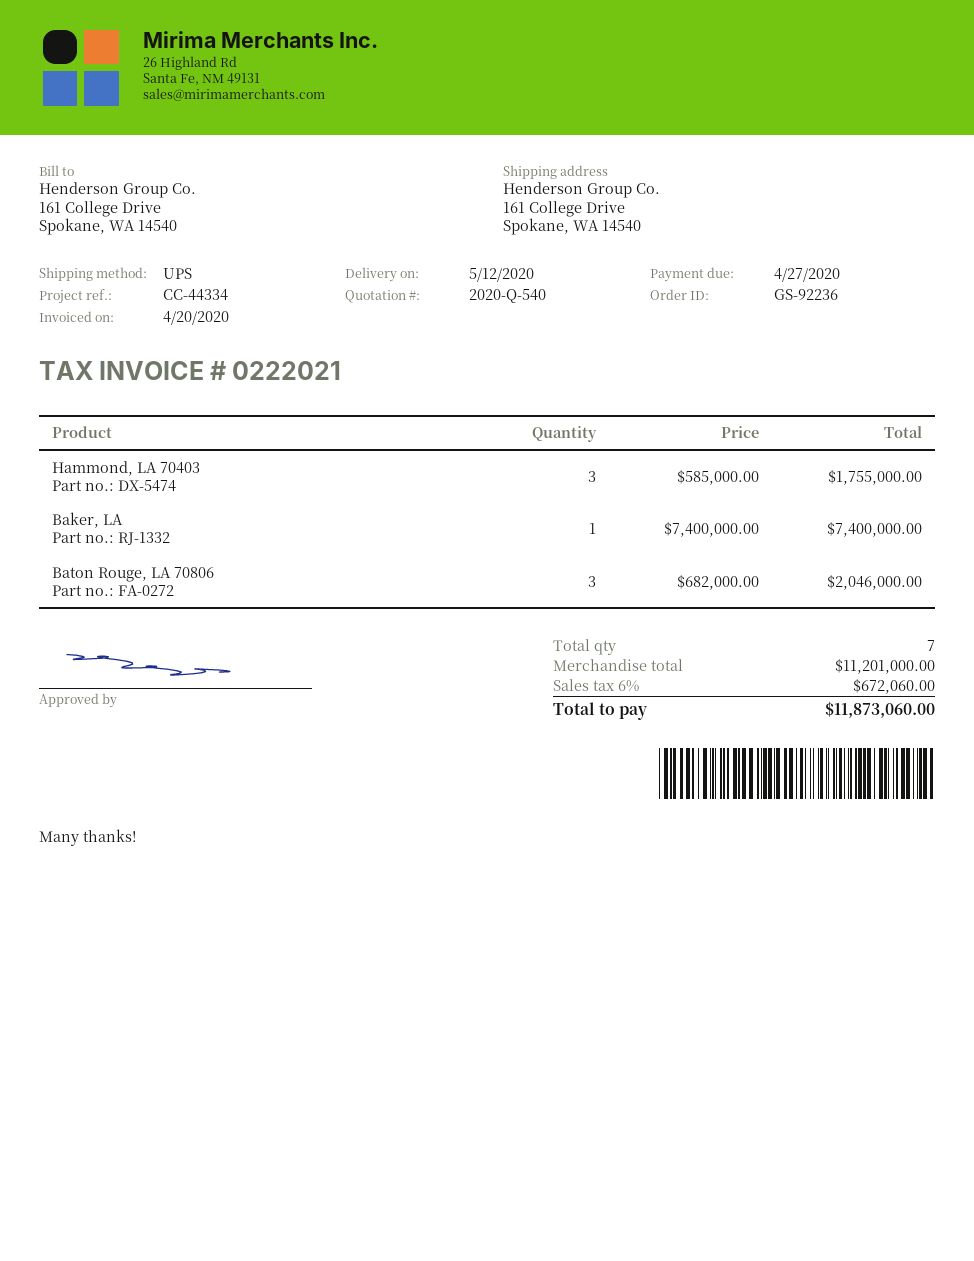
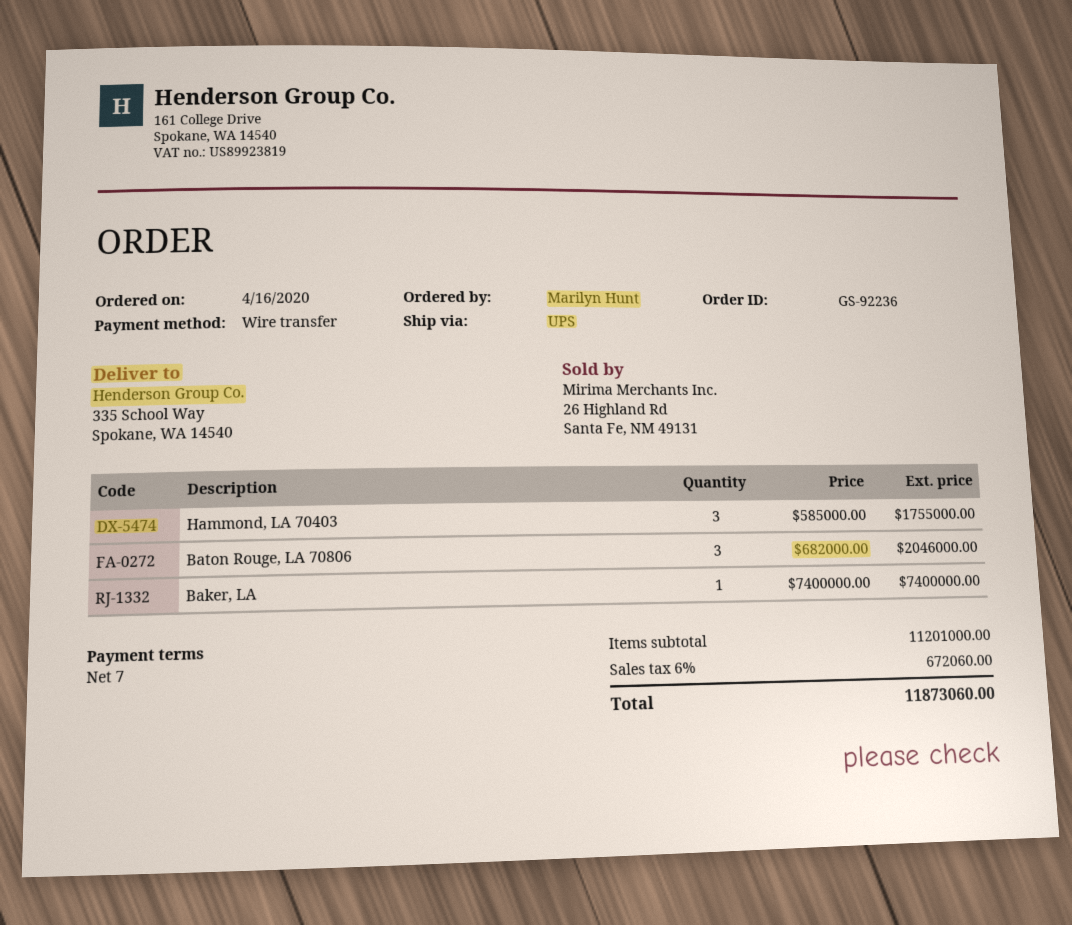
ship to: 161 College Drive, Spokane, WA 14540 -> 335 School Way, Spokane, WA 14540

